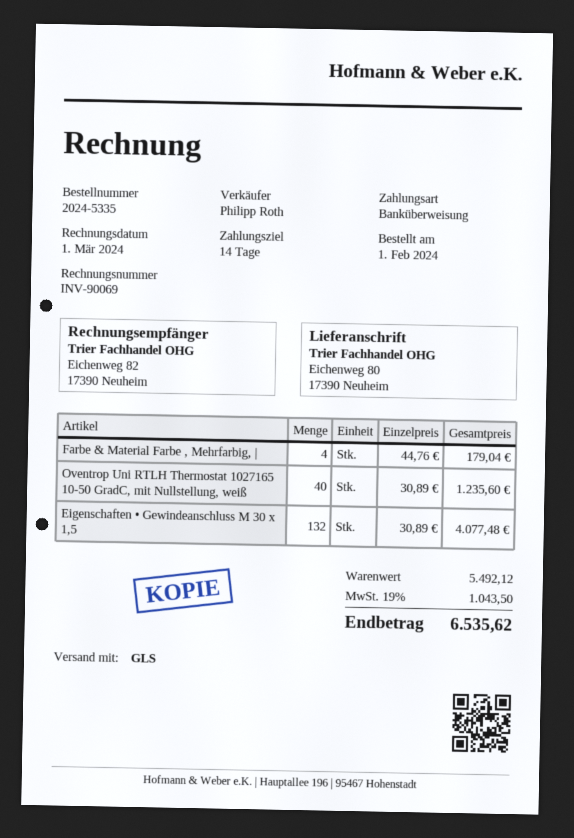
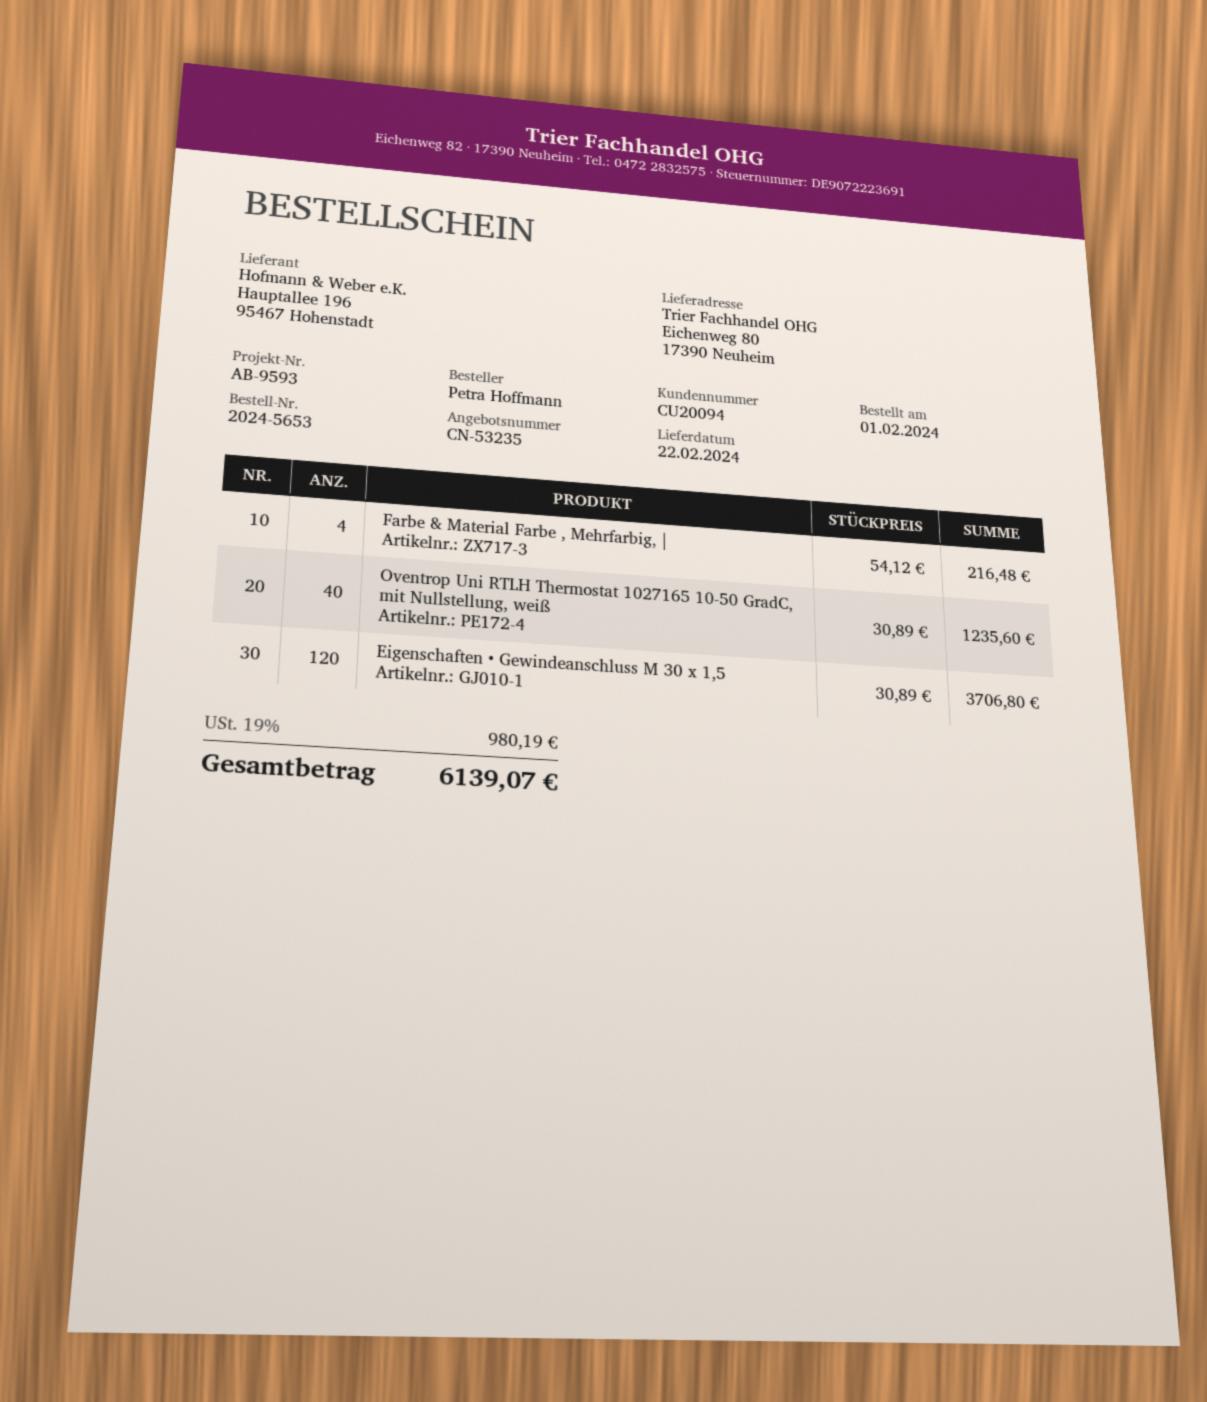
order number: 2024-5335 -> 2024-5653
Farbe & Material Farbe , Mehrfarbig, |: 4 x 44.76 = 179.04 -> 4 x 54.12 = 216.48
Eigenschaften • Gewindeanschluss M 30 x 1,5: 132 x 30.89 = 4077.48 -> 120 x 30.89 = 3706.80
tax: 19% = 1043.50 -> 19% = 980.19
total: 6535.62 -> 6139.07

